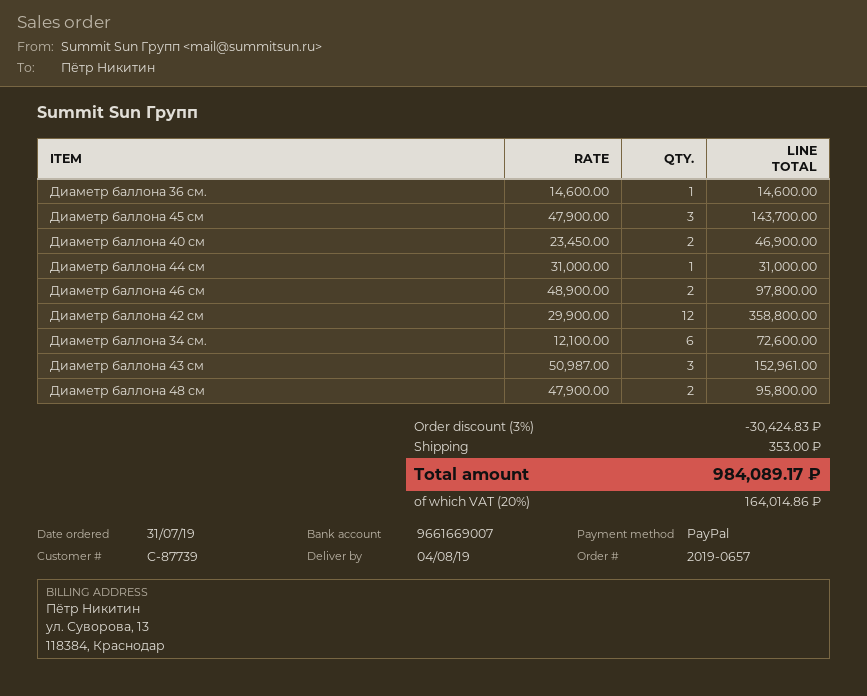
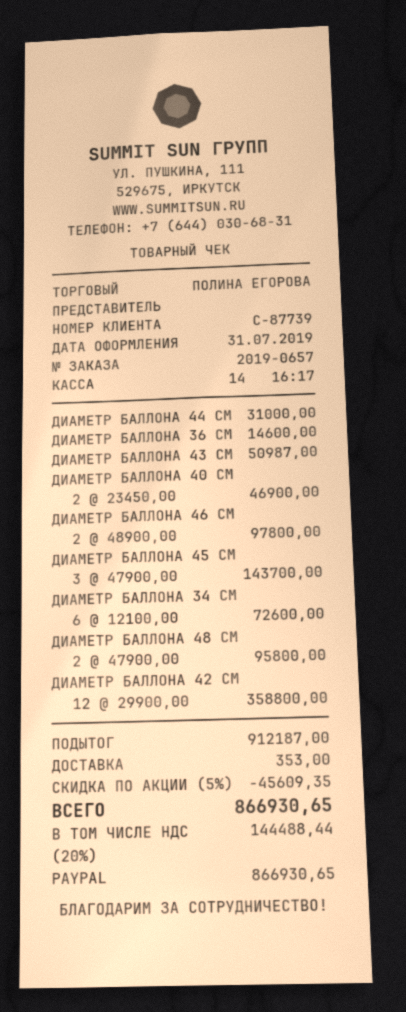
Диаметр баллона 43 см: 3 x 50987.00 = 152961.00 -> 1 x 50987.00 = 50987.00
discount: 3% = 30424.83 -> 5% = 45609.35
tax: 20% = 164014.86 -> 20% = 144488.44
total: 984089.17 -> 866930.65

